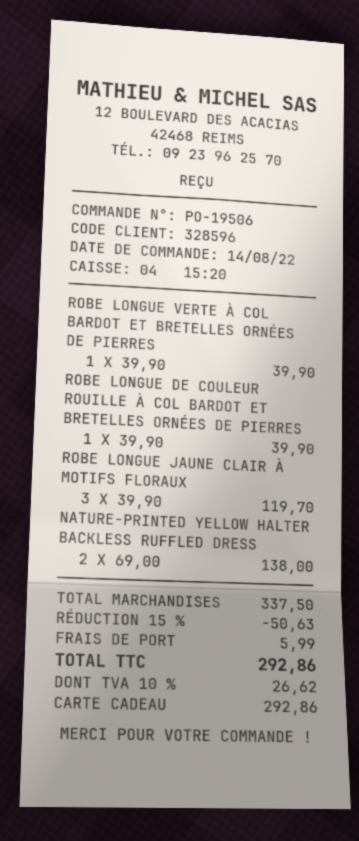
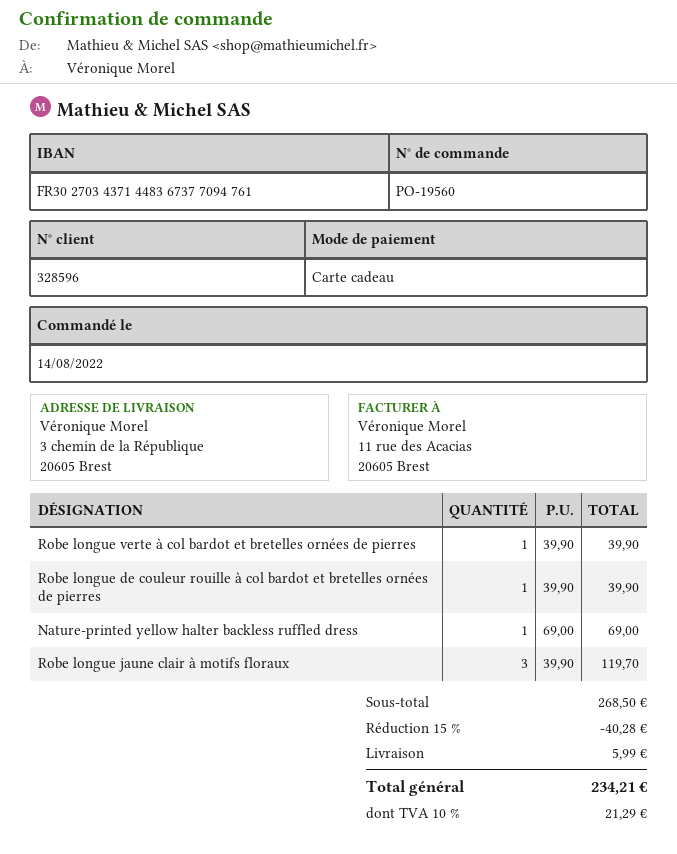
order number: PO-19506 -> PO-19560
NATURE-PRINTED YELLOW HALTER BACKLESS RUFFLED DRESS: 2 x 69.00 = 138.00 -> 1 x 69.00 = 69.00
subtotal: 337.50 -> 268.50
discount: 15% = 50.63 -> 15% = 40.28
tax: 10% = 26.62 -> 10% = 21.29
total: 292.86 -> 234.21

